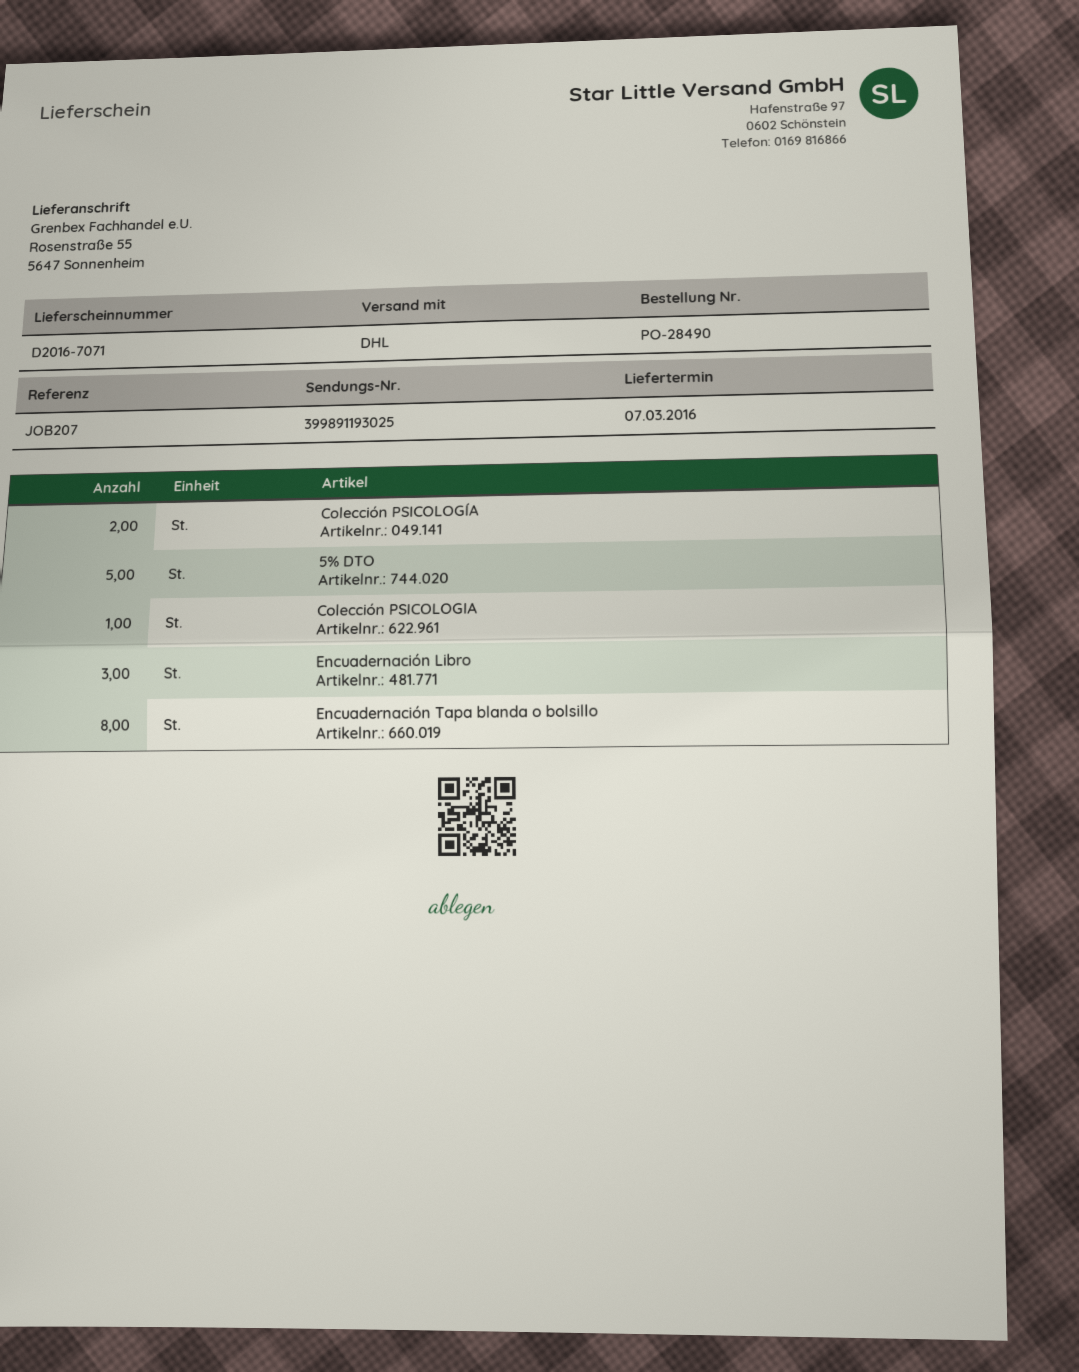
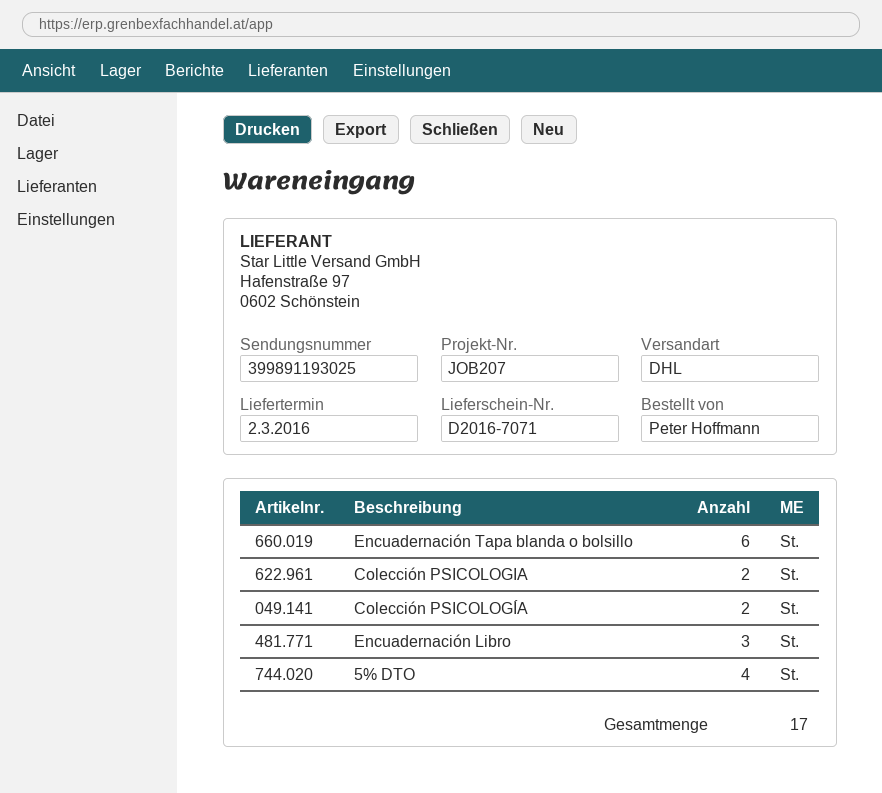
delivery date: 2016-03-07 -> 2016-03-02
5% DTO: 5 -> 4
Colección PSICOLOGIA: 1 -> 2
Encuadernación Tapa blanda o bolsillo: 8 -> 6

